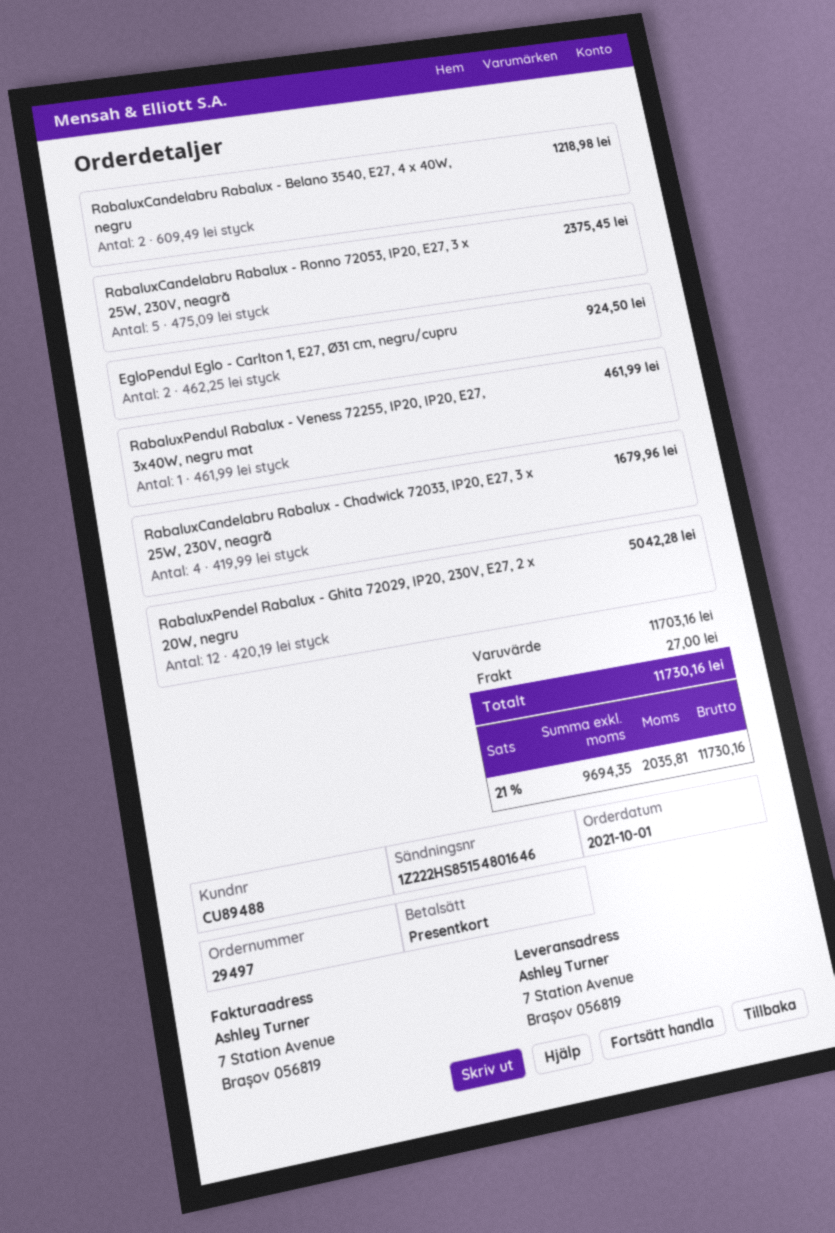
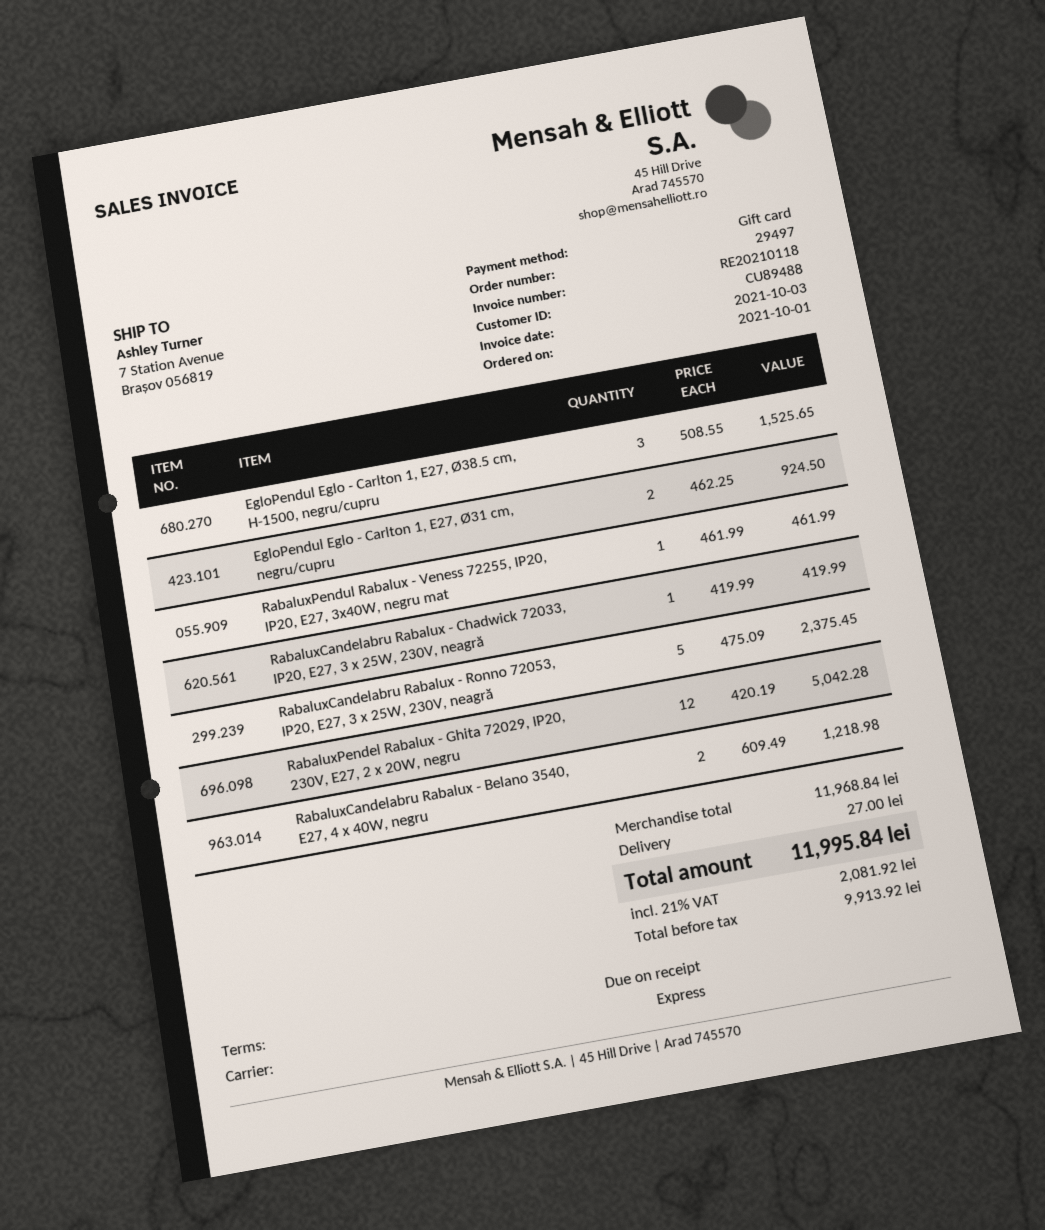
RabaluxCandelabru Rabalux - Chadwick 72033, IP20, E27, 3 x 25W, 230V, neagră: 4 x 419.99 = 1679.96 -> 1 x 419.99 = 419.99
EgloPendul Eglo - Carlton 1, E27, Ø38.5 cm, H-1500, negru/cupru: none -> 3 x 508.55 = 1525.65
subtotal: 11703.16 -> 11968.84
net: 9694.35 -> 9913.92
tax: 21% = 2035.81 -> 21% = 2081.92
total: 11730.16 -> 11995.84

